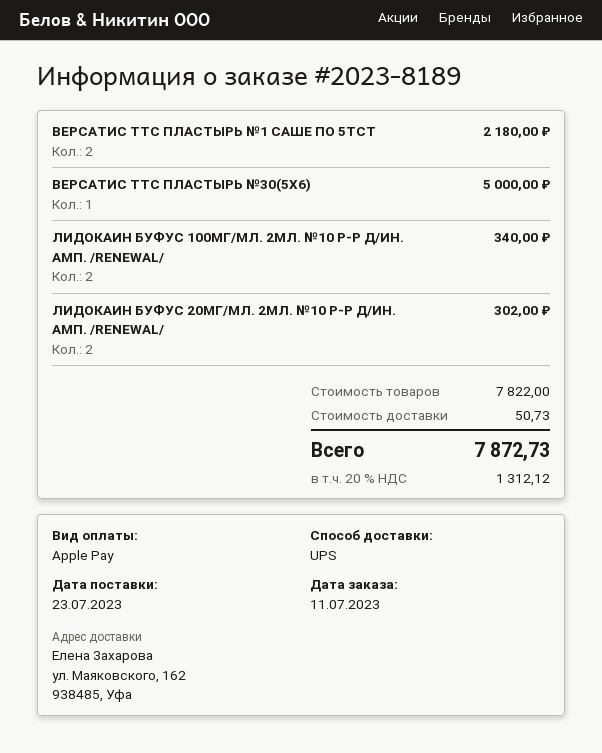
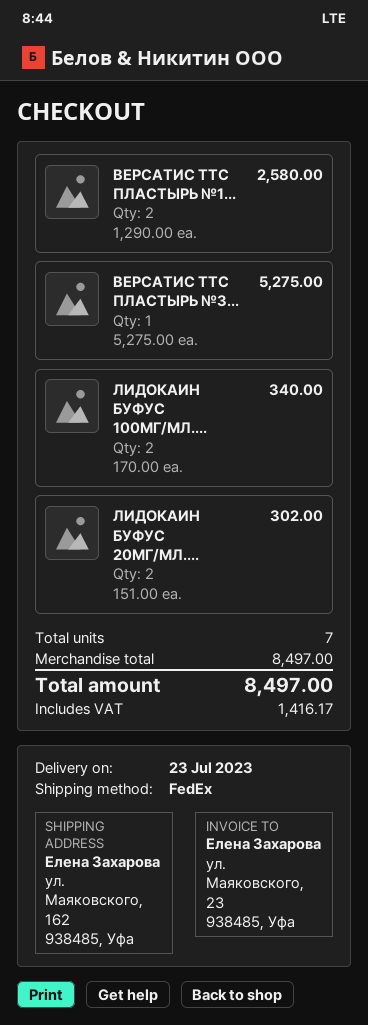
shipping method: UPS -> FedEx
ВЕРСАТИС ТТС ПЛАСТЫРЬ №1 САШЕ ПО 5ТСТ: 2 for 2180.00 -> 2 for 2580.00
ВЕРСАТИС ТТС ПЛАСТЫРЬ №30(5Х6): 1 for 5000.00 -> 1 for 5275.00
subtotal: 7822.00 -> 8497.00
shipping: 50.73 -> none
tax: 1312.12 -> 1416.17
total: 7872.73 -> 8497.00

